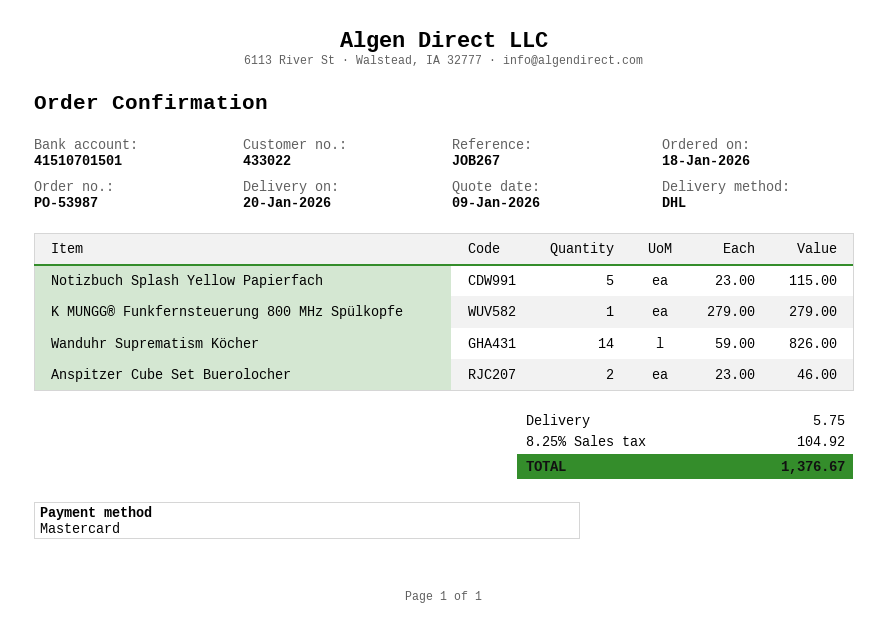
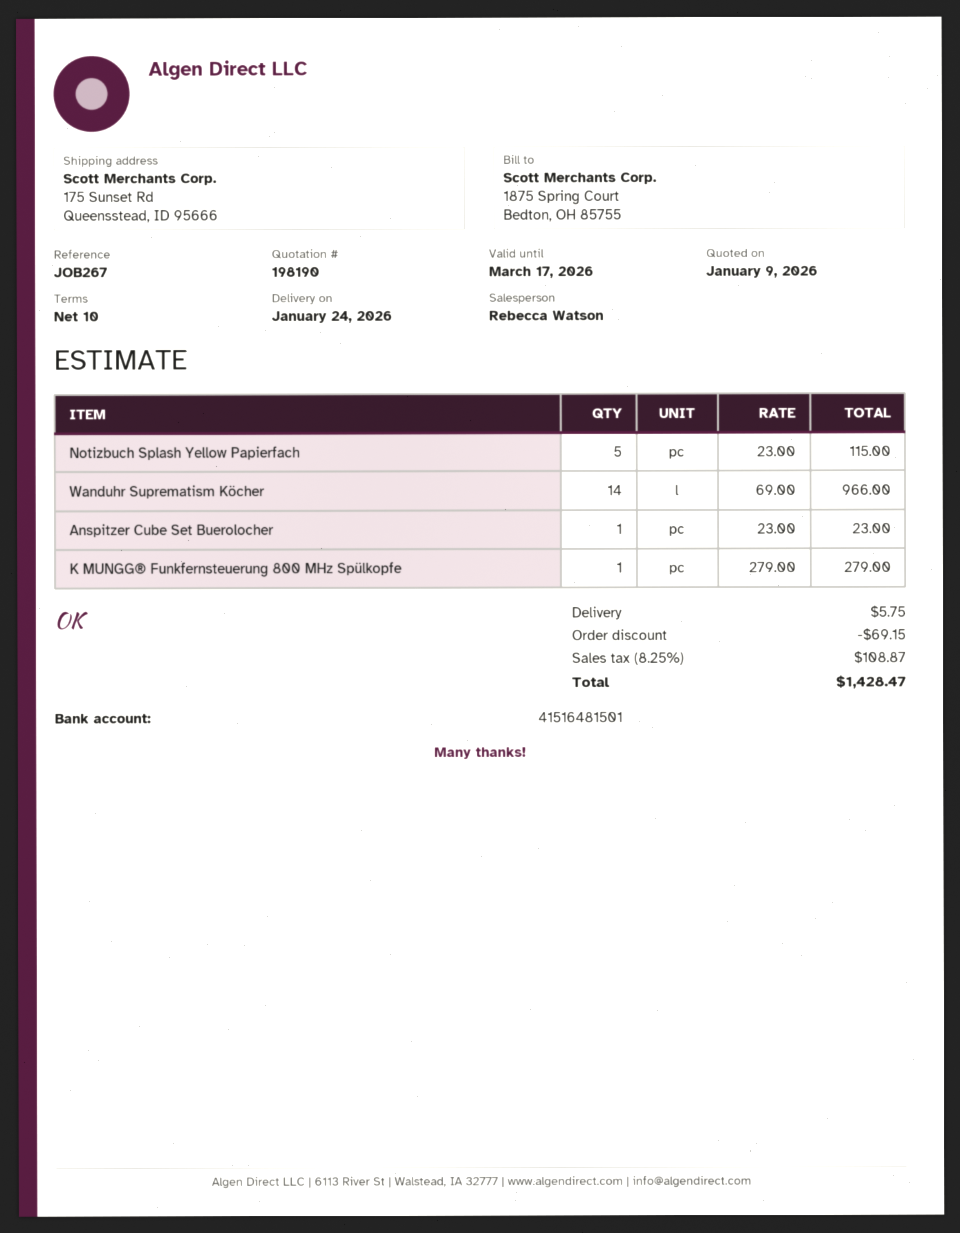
delivery date: 2026-01-20 -> 2026-01-24
bank account: 41510701501 -> 41516481501
Wanduhr Suprematism Köcher: 14 x 59.00 = 826.00 -> 14 x 69.00 = 966.00
Anspitzer Cube Set Buerolocher: 2 x 23.00 = 46.00 -> 1 x 23.00 = 23.00
discount: none -> 69.15
tax: 8.25% = 104.92 -> 8.25% = 108.87
total: 1376.67 -> 1428.47

